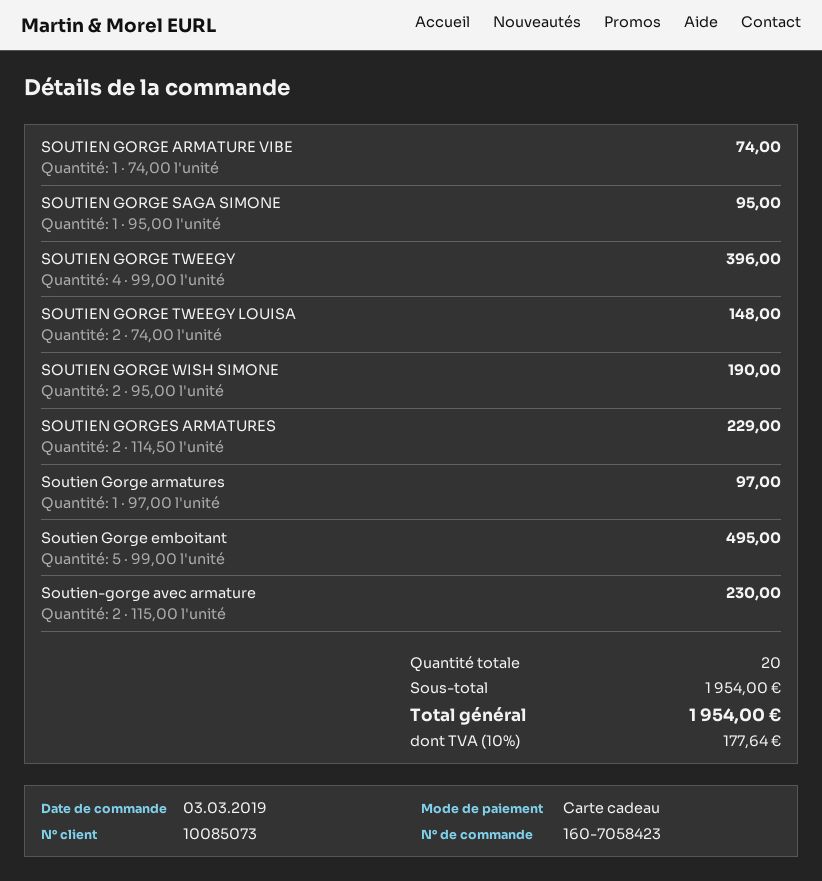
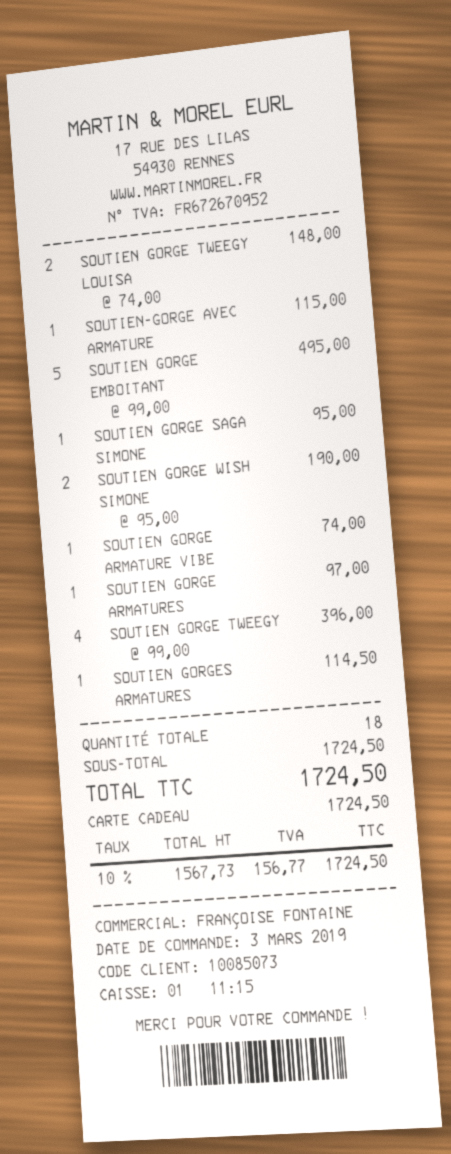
SOUTIEN GORGES ARMATURES: 2 x 114.50 = 229.00 -> 1 x 114.50 = 114.50
Soutien-gorge avec armature: 2 x 115.00 = 230.00 -> 1 x 115.00 = 115.00
total quantity: 20 -> 18
subtotal: 1954.00 -> 1724.50
tax: 10% = 177.64 -> 10% = 156.77
total: 1954.00 -> 1724.50

